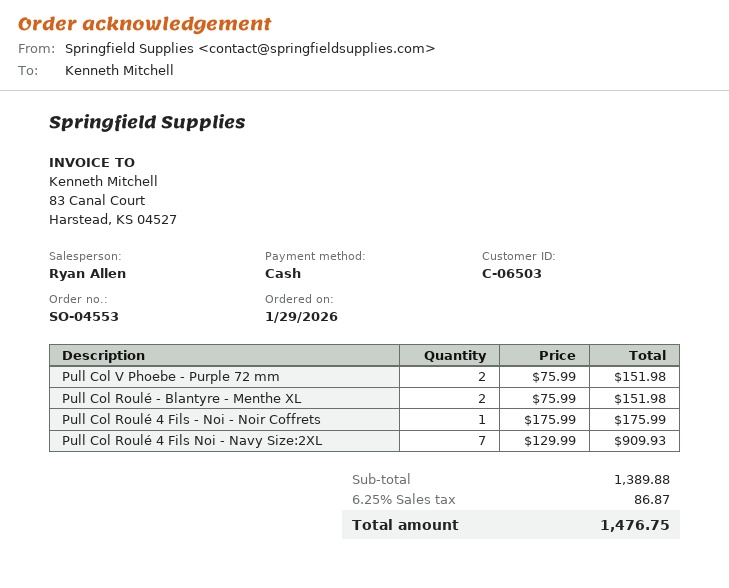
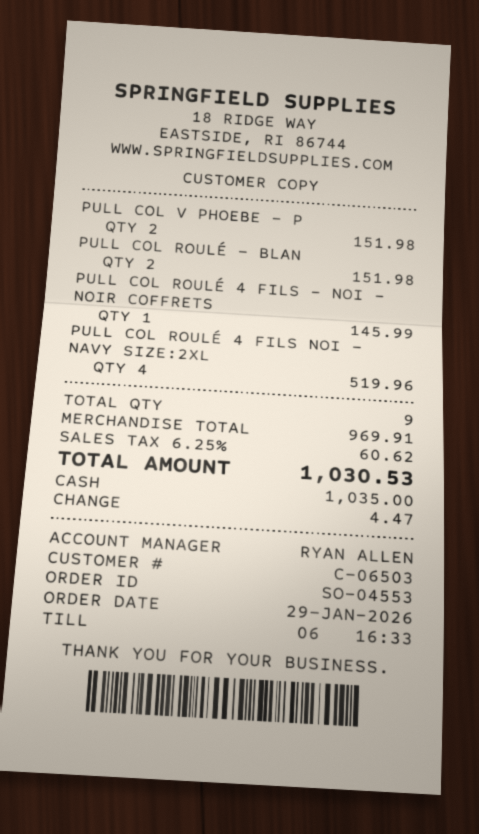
Pull Col Roulé 4 Fils - Noi - Noir Coffrets: 1 for 175.99 -> 1 for 145.99
Pull Col Roulé 4 Fils Noi - Navy Size:2XL: 7 for 909.93 -> 4 for 519.96
subtotal: 1389.88 -> 969.91
tax: 6.25% = 86.87 -> 6.25% = 60.62
total: 1476.75 -> 1030.53

